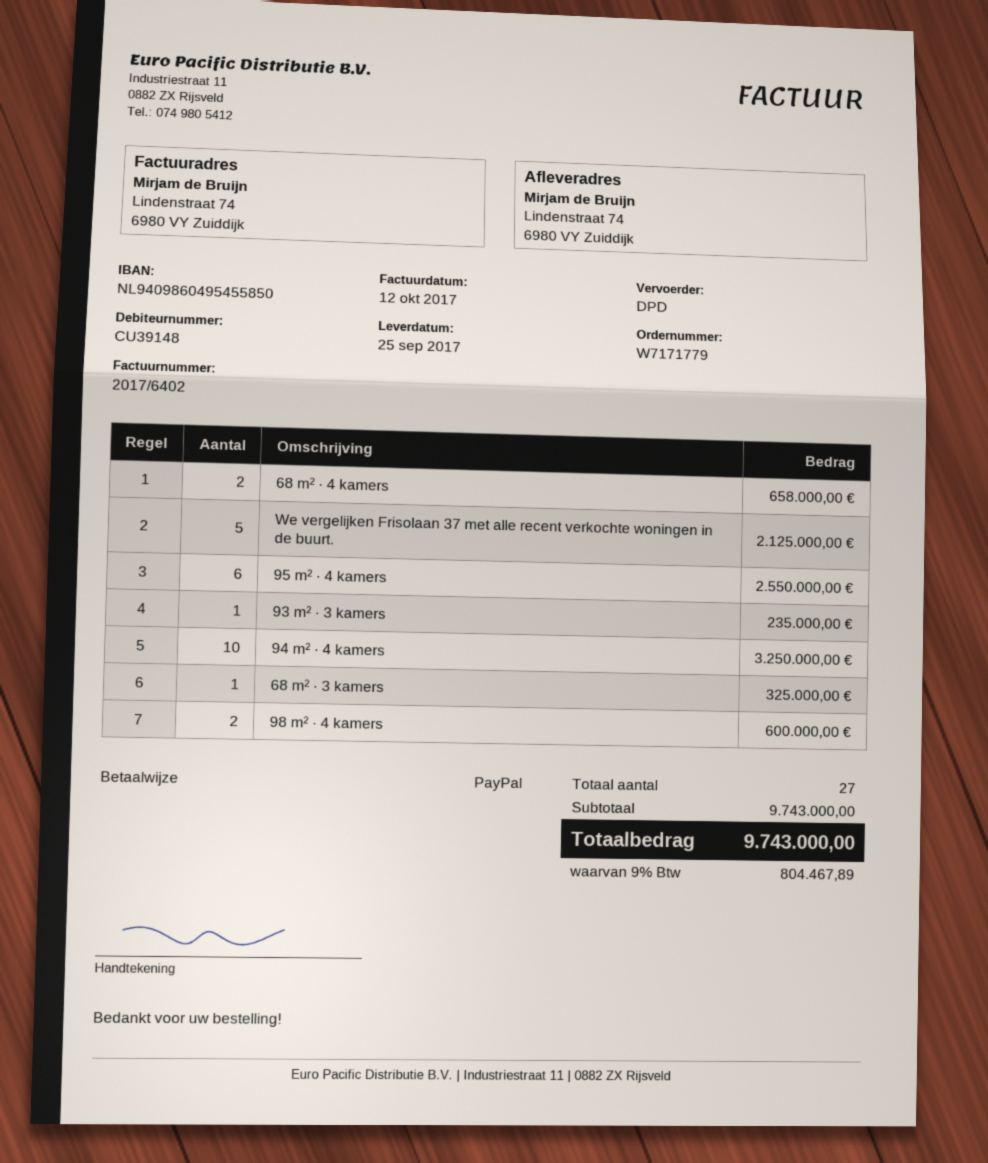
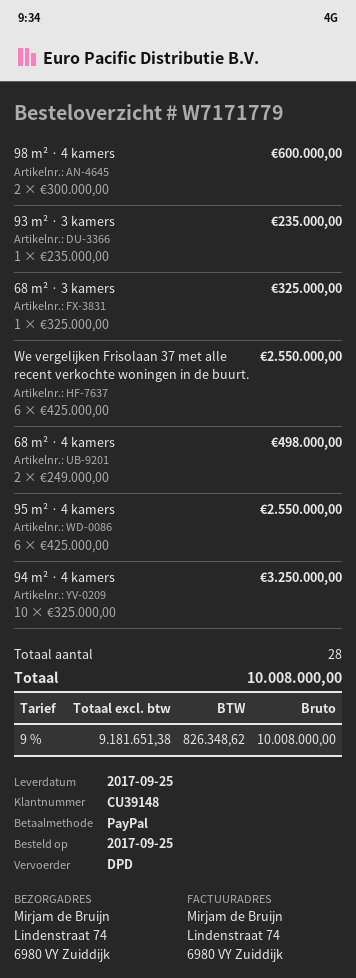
68 m² · 4 kamers: 2 for 658000.00 -> 2 for 498000.00
We vergelijken Frisolaan 37 met alle recent verkochte woningen in de buurt.: 5 for 2125000.00 -> 6 for 2550000.00
total quantity: 27 -> 28
tax: 9% = 804467.89 -> 9% = 826348.62
total: 9743000.00 -> 10008000.00

